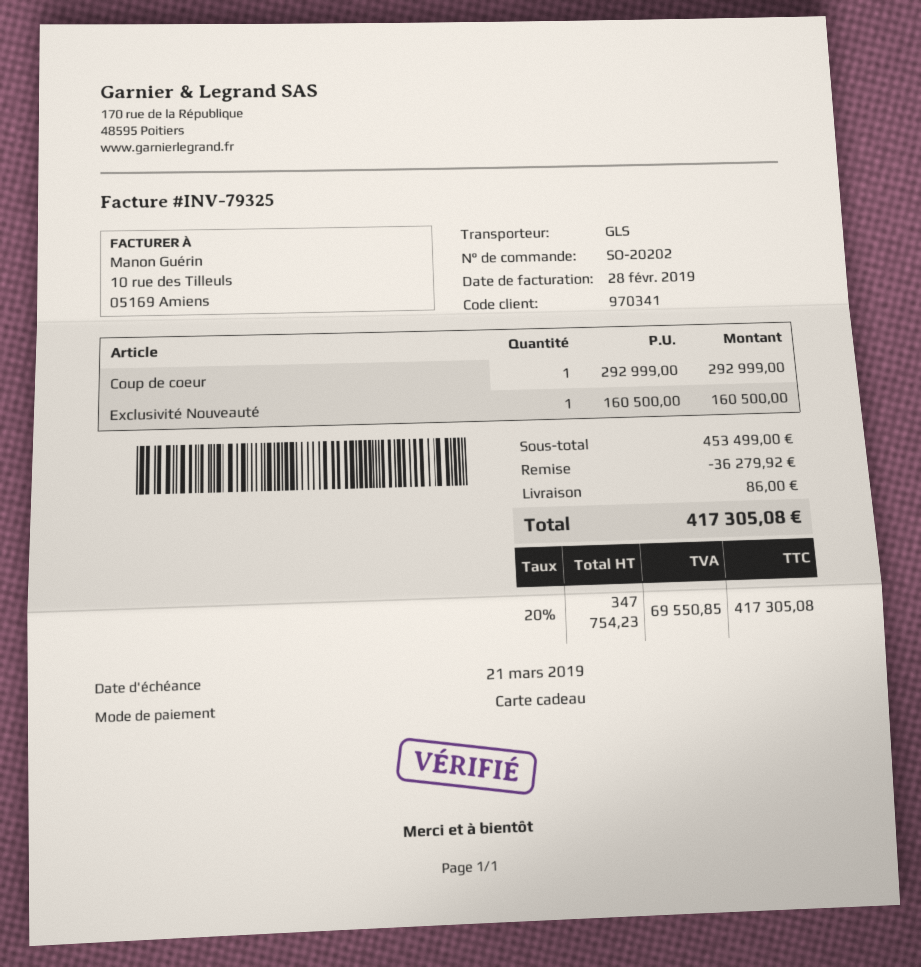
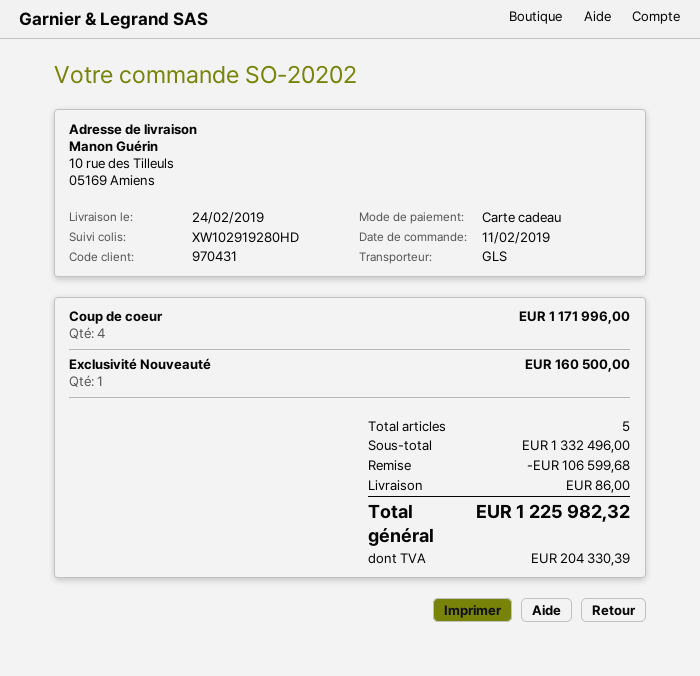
customer number: 970341 -> 970431
Coup de coeur: 1 for 292999.00 -> 4 for 1171996.00
subtotal: 453499.00 -> 1332496.00
discount: 36279.92 -> 106599.68
tax: 69550.85 -> 204330.39
total: 417305.08 -> 1225982.32

